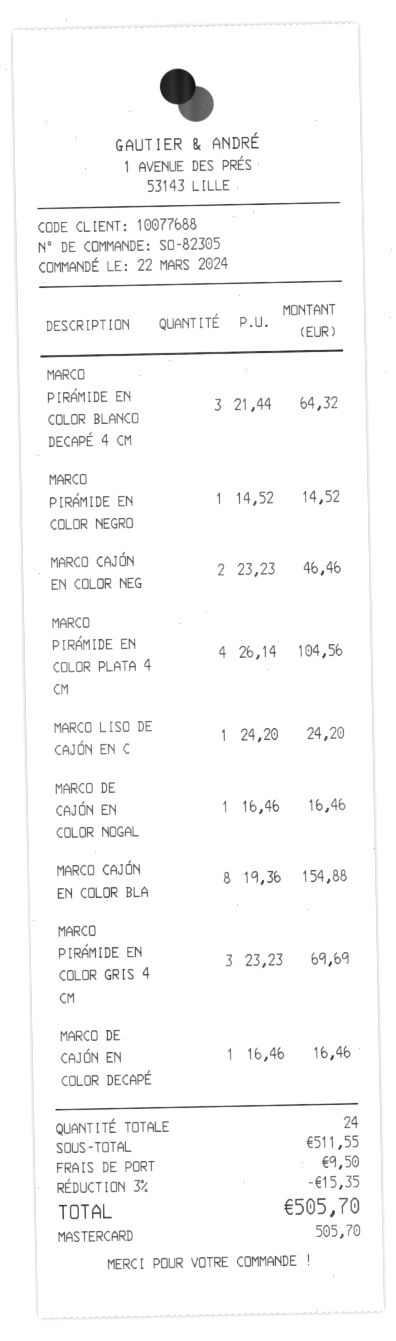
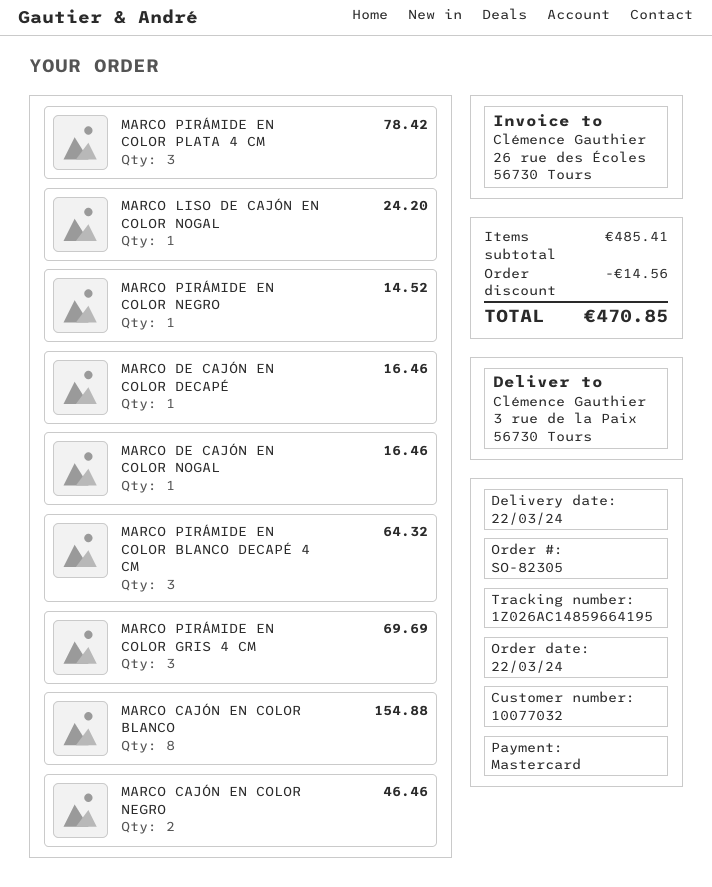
customer number: 10077688 -> 10077032
MARCO PIRÁMIDE EN COLOR PLATA 4 CM: 4 for 104.56 -> 3 for 78.42
subtotal: 511.55 -> 485.41
discount: 15.35 -> 14.56
shipping: 9.50 -> none
total: 505.70 -> 470.85

